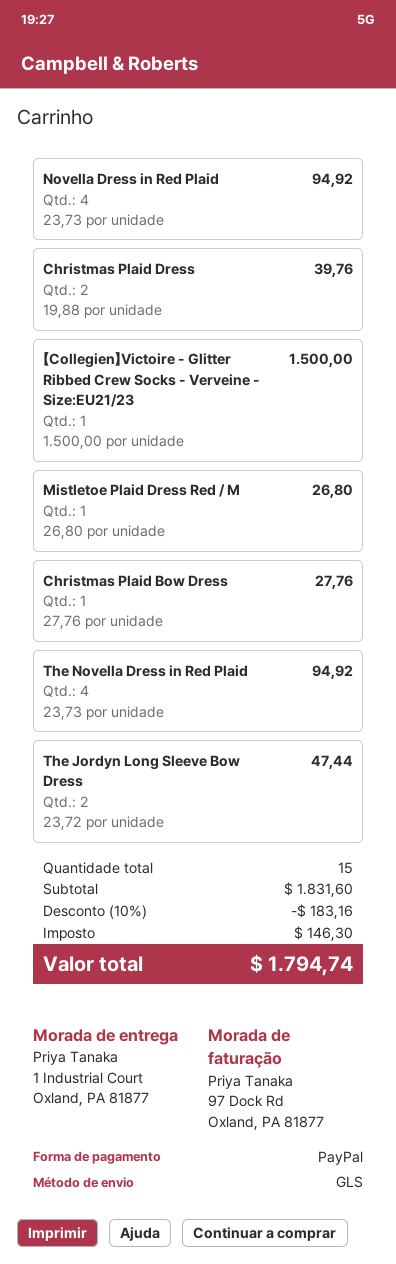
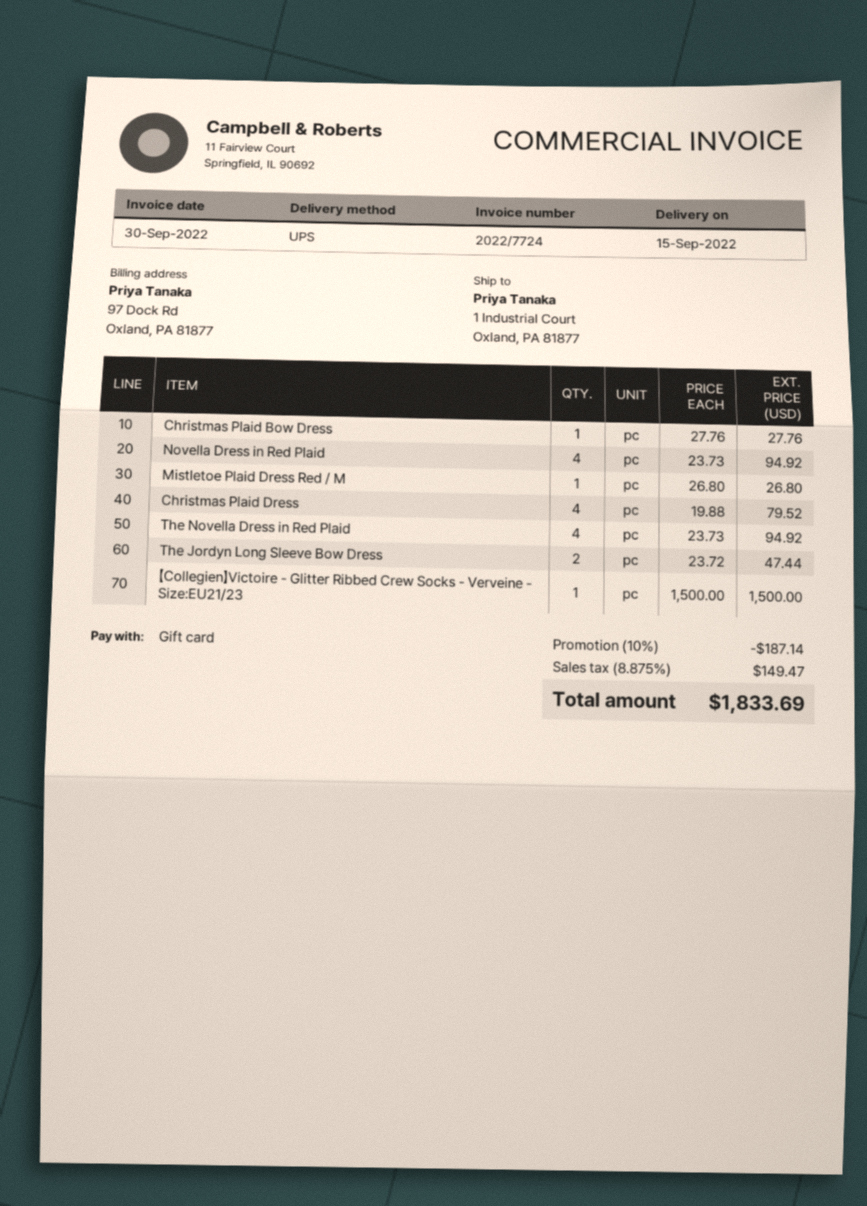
payment method: PayPal -> gift card
shipping method: GLS -> UPS
Christmas Plaid Dress: 2 x 19.88 = 39.76 -> 4 x 19.88 = 79.52
discount: 10% = 183.16 -> 10% = 187.14
tax: 146.30 -> 149.47
total: 1794.74 -> 1833.69

